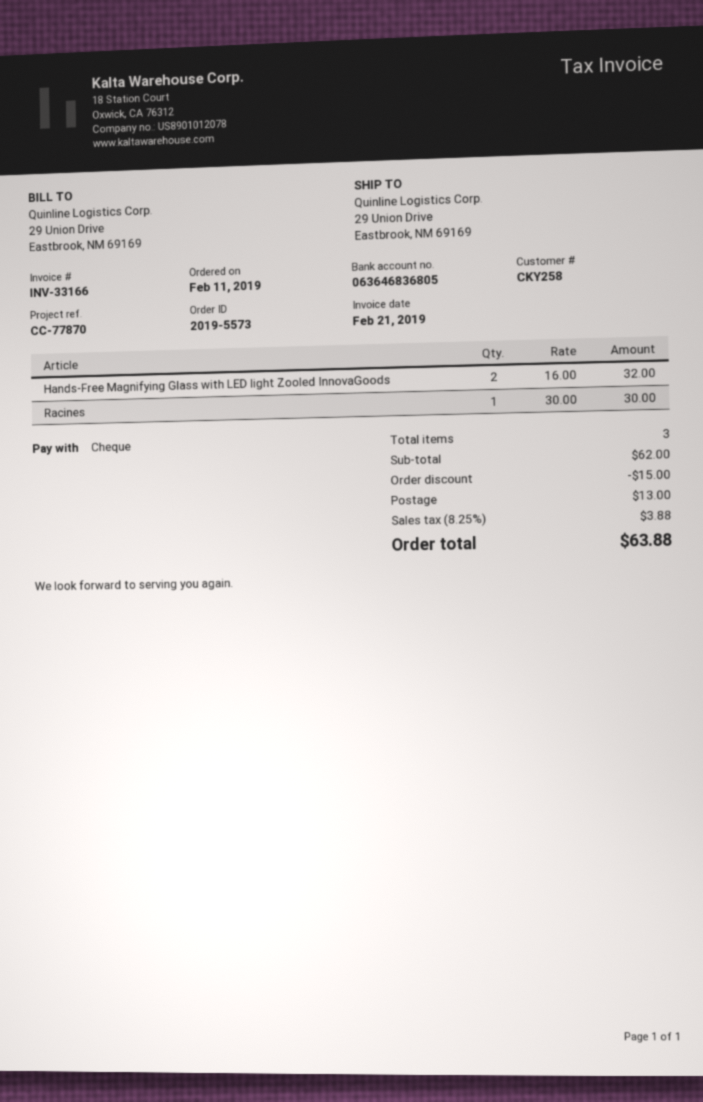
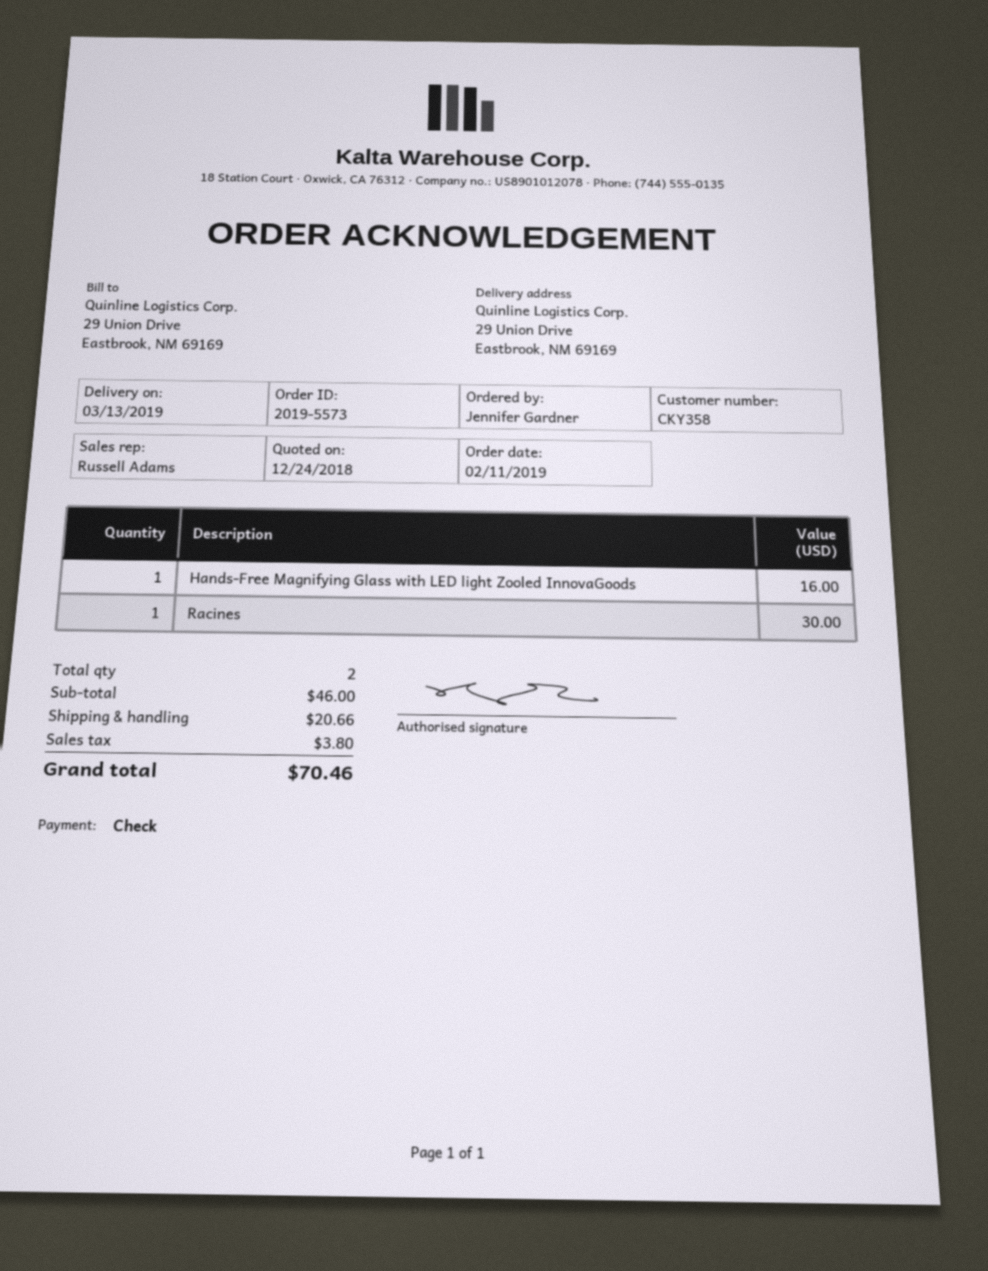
customer number: CKY258 -> CKY358
Hands-Free Magnifying Glass with LED light Zooled InnovaGoods: 2 for 32.00 -> 1 for 16.00
total quantity: 3 -> 2
subtotal: 62.00 -> 46.00
discount: 15.00 -> none
shipping: 13.00 -> 20.66
tax: 3.88 -> 3.80
total: 63.88 -> 70.46

